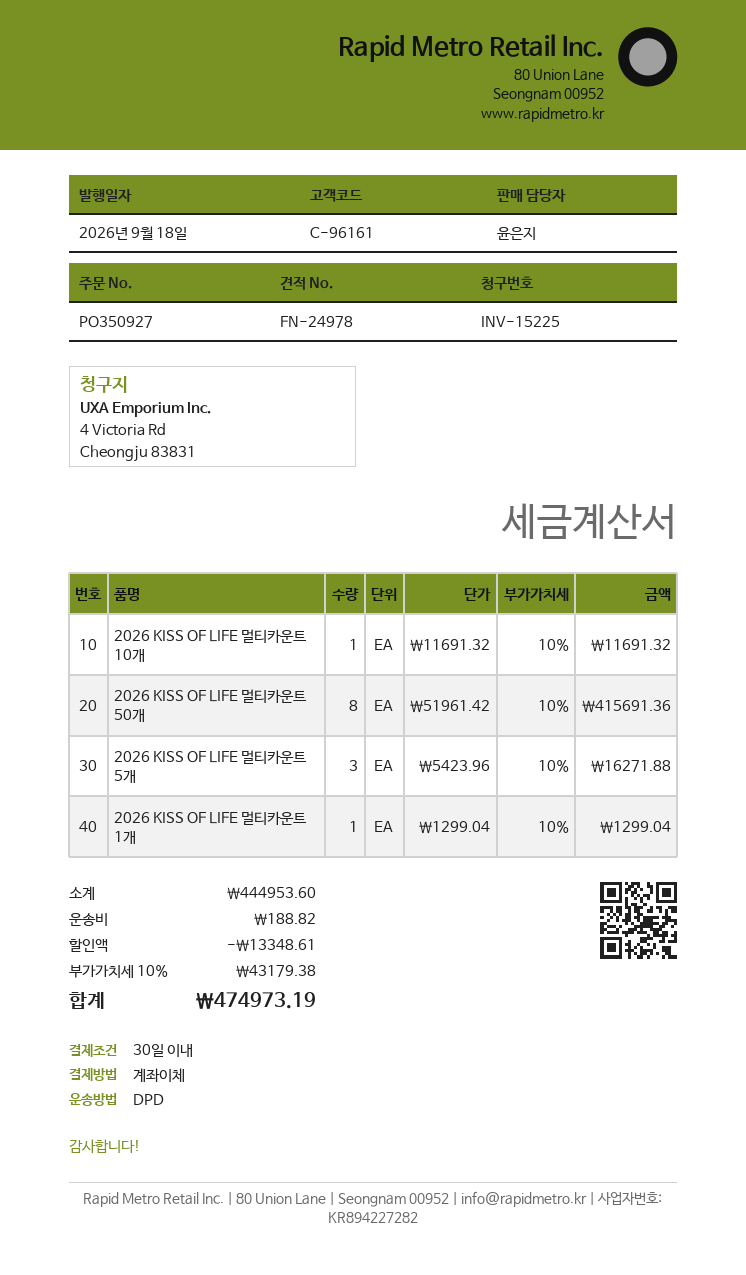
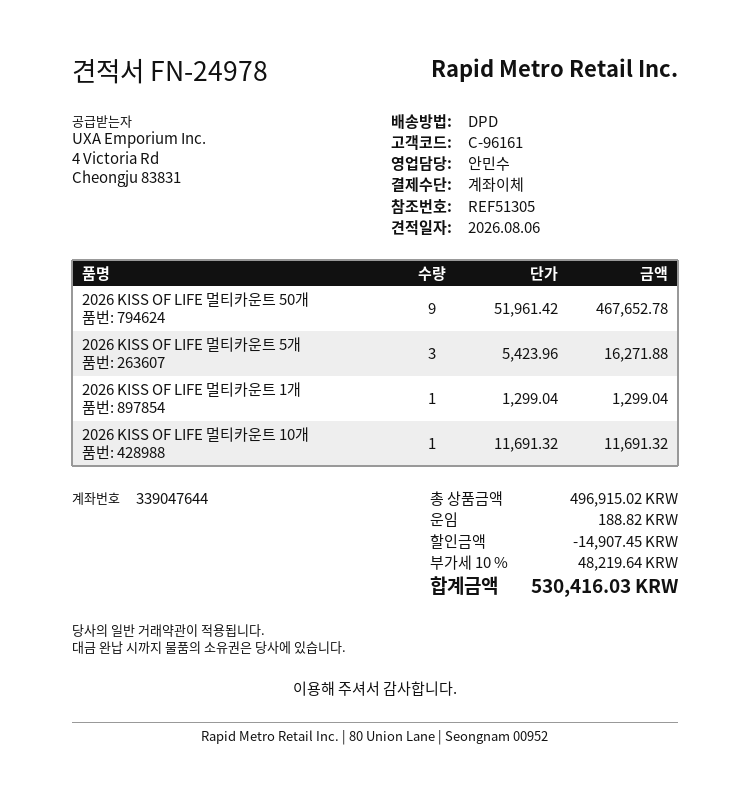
sales rep: 윤은지 -> 안민수
2026 KISS OF LIFE 멀티카운트 50개: 8 x 51961.42 = 415691.36 -> 9 x 51961.42 = 467652.78
subtotal: 444953.60 -> 496915.02
discount: 13348.61 -> 14907.45
tax: 10% = 43179.38 -> 10% = 48219.64
total: 474973.19 -> 530416.03

